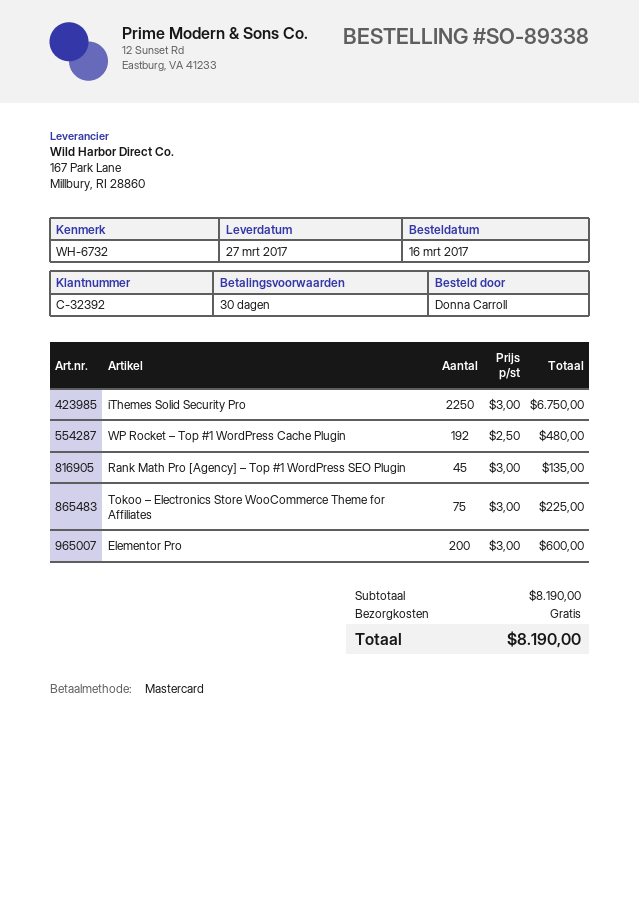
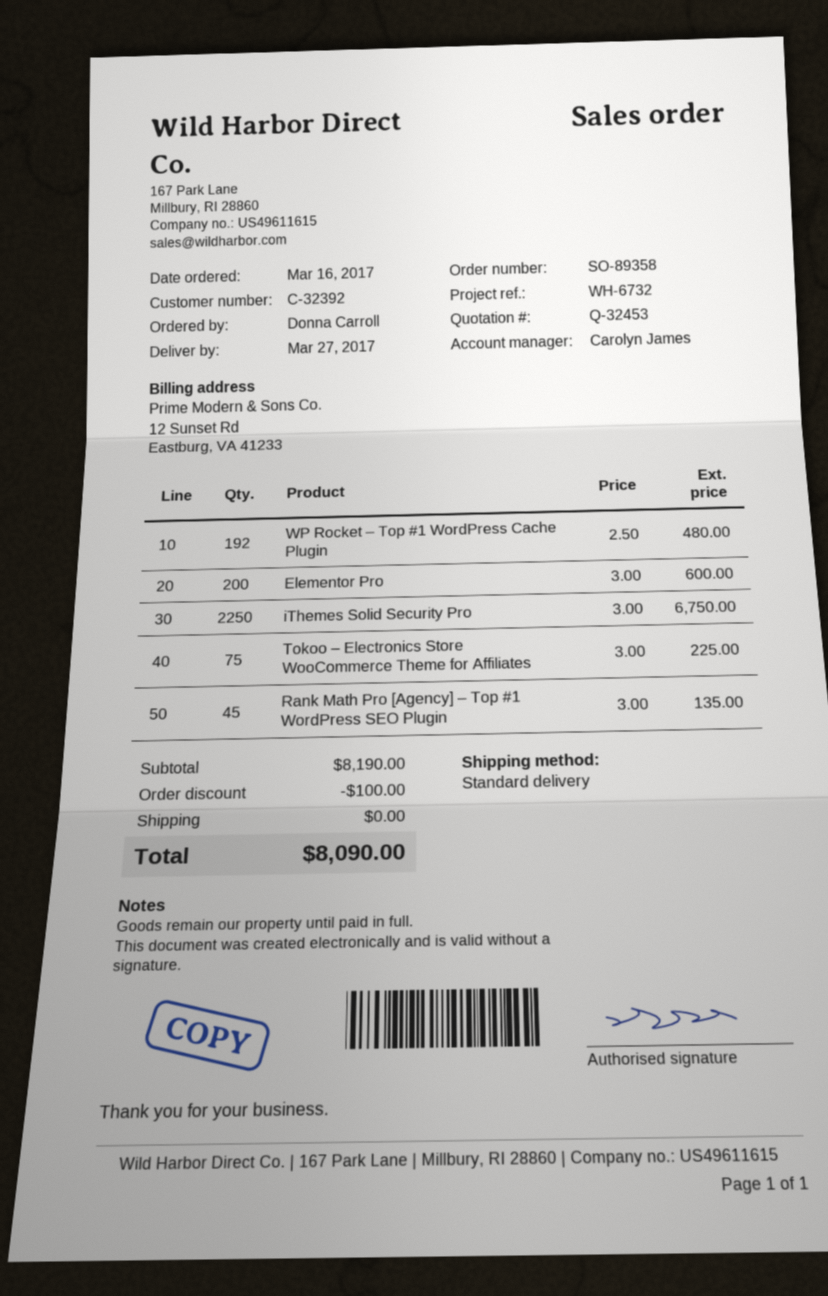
order number: SO-89338 -> SO-89358
discount: none -> 100.00
total: 8190.00 -> 8090.00

